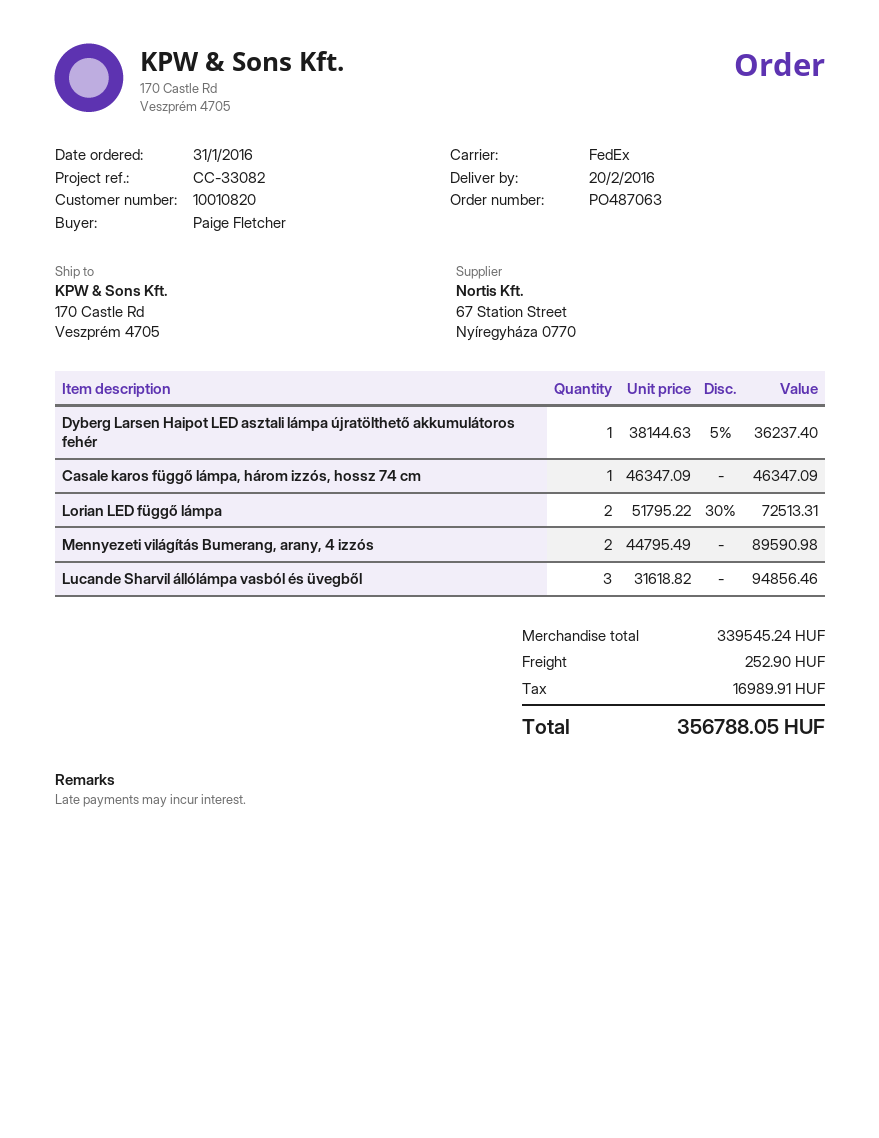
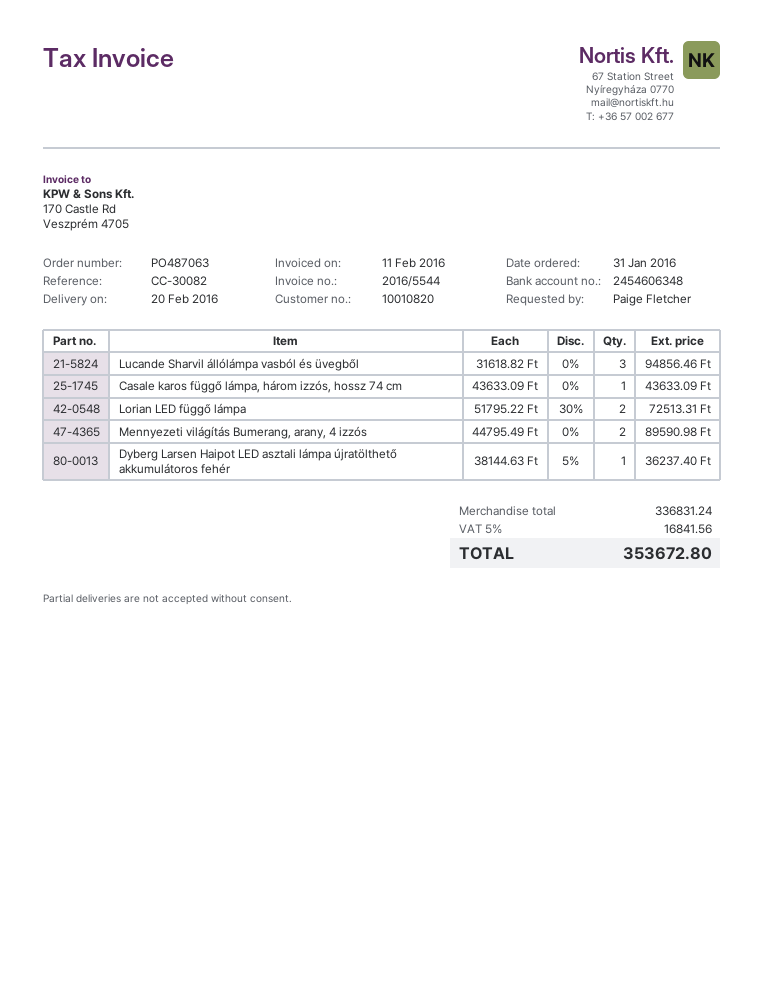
reference: CC-33082 -> CC-30082
Casale karos függő lámpa, három izzós, hossz 74 cm: 1 x 46347.09 = 46347.09 -> 1 x 43633.09 = 43633.09
subtotal: 339545.24 -> 336831.24
shipping: 252.90 -> none
tax: 16989.91 -> 16841.56
total: 356788.05 -> 353672.80

